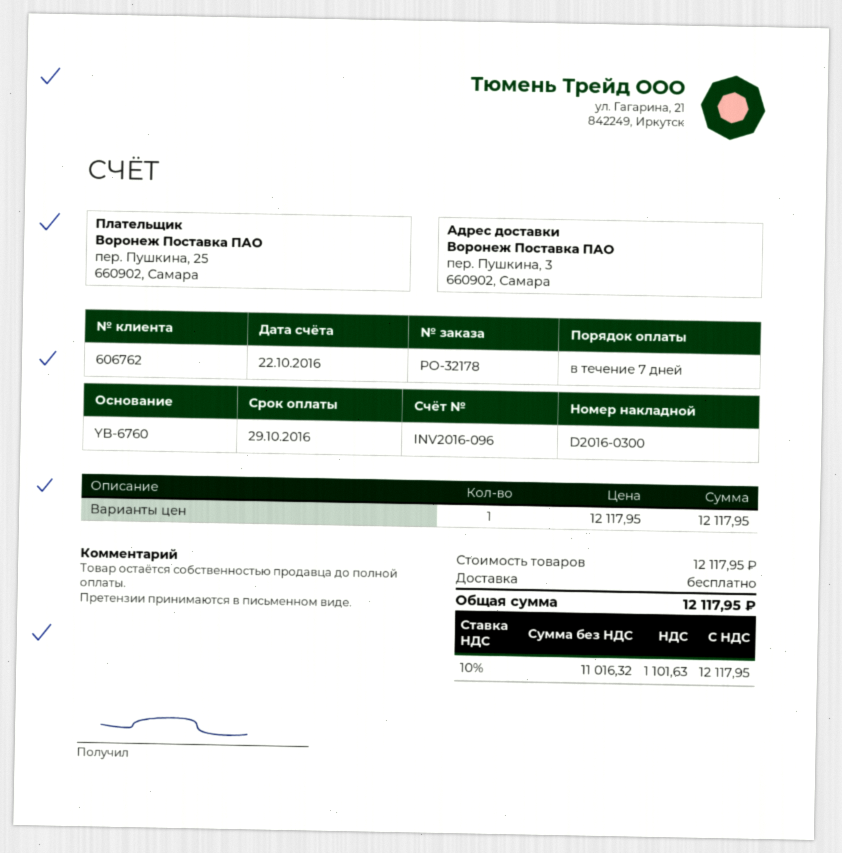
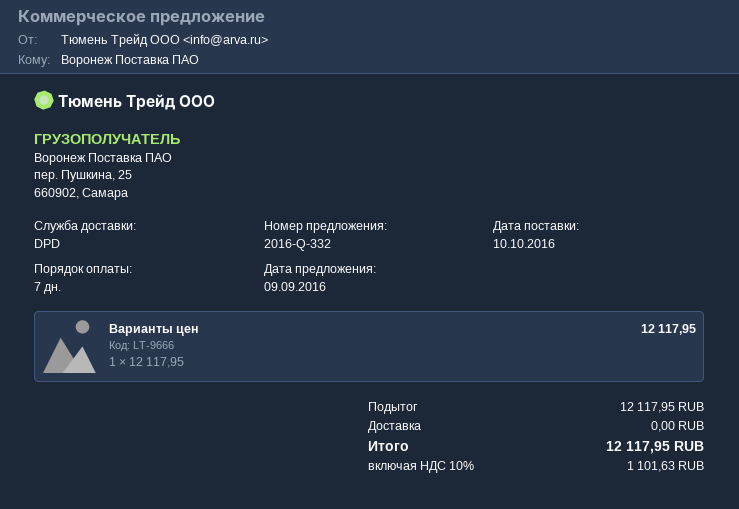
ship to: пер. Пушкина, 3, 660902, Самара -> пер. Пушкина, 25, 660902, Самара

